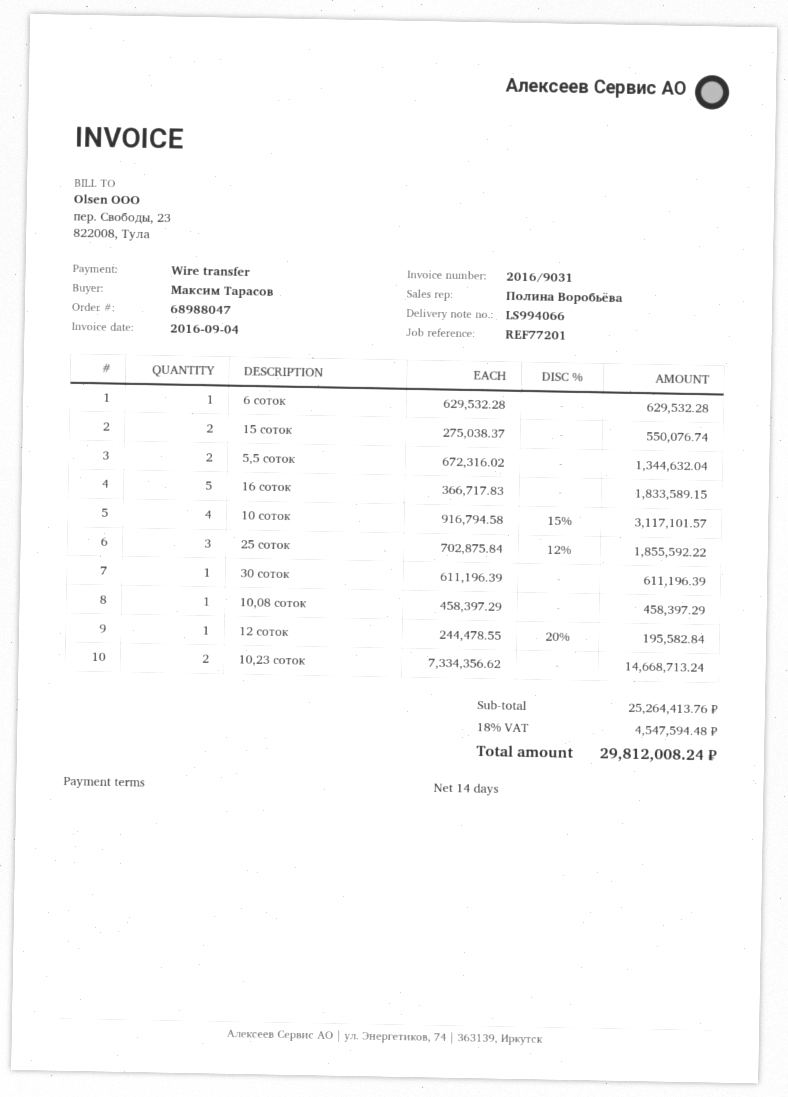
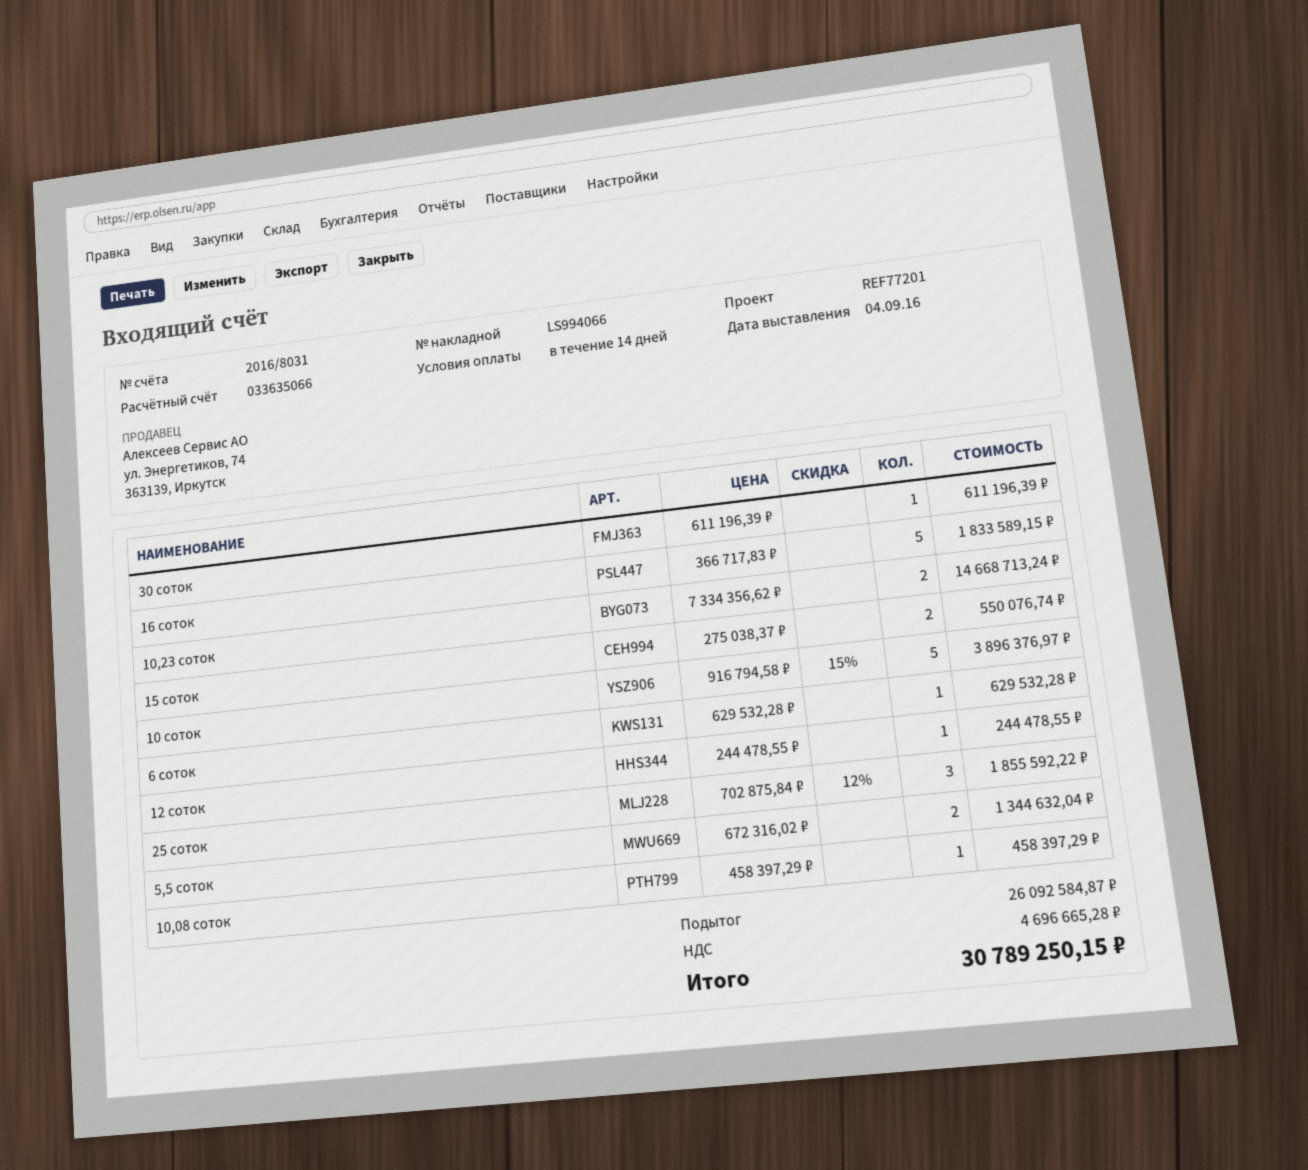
invoice number: 2016/9031 -> 2016/8031
10 соток: 4 x 916794.58 - 15% = 3117101.57 -> 5 x 916794.58 - 15% = 3896376.97
12 соток: 1 x 244478.55 - 20% = 195582.84 -> 1 x 244478.55 = 244478.55
subtotal: 25264413.76 -> 26092584.87
tax: 4547594.48 -> 4696665.28
total: 29812008.24 -> 30789250.15

